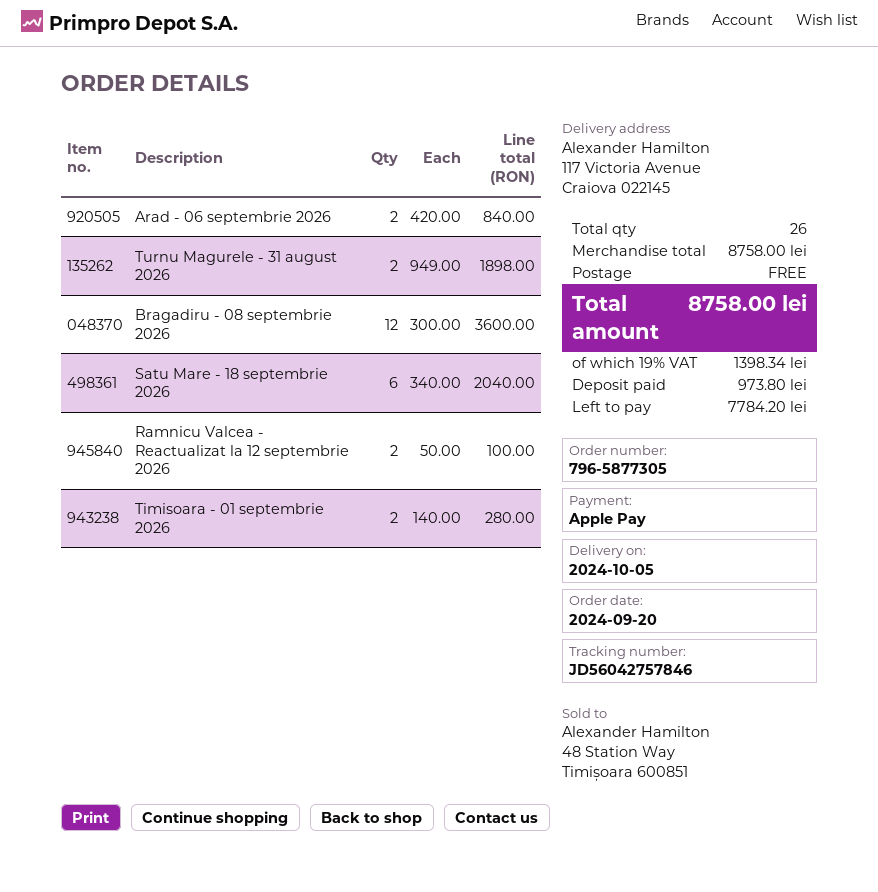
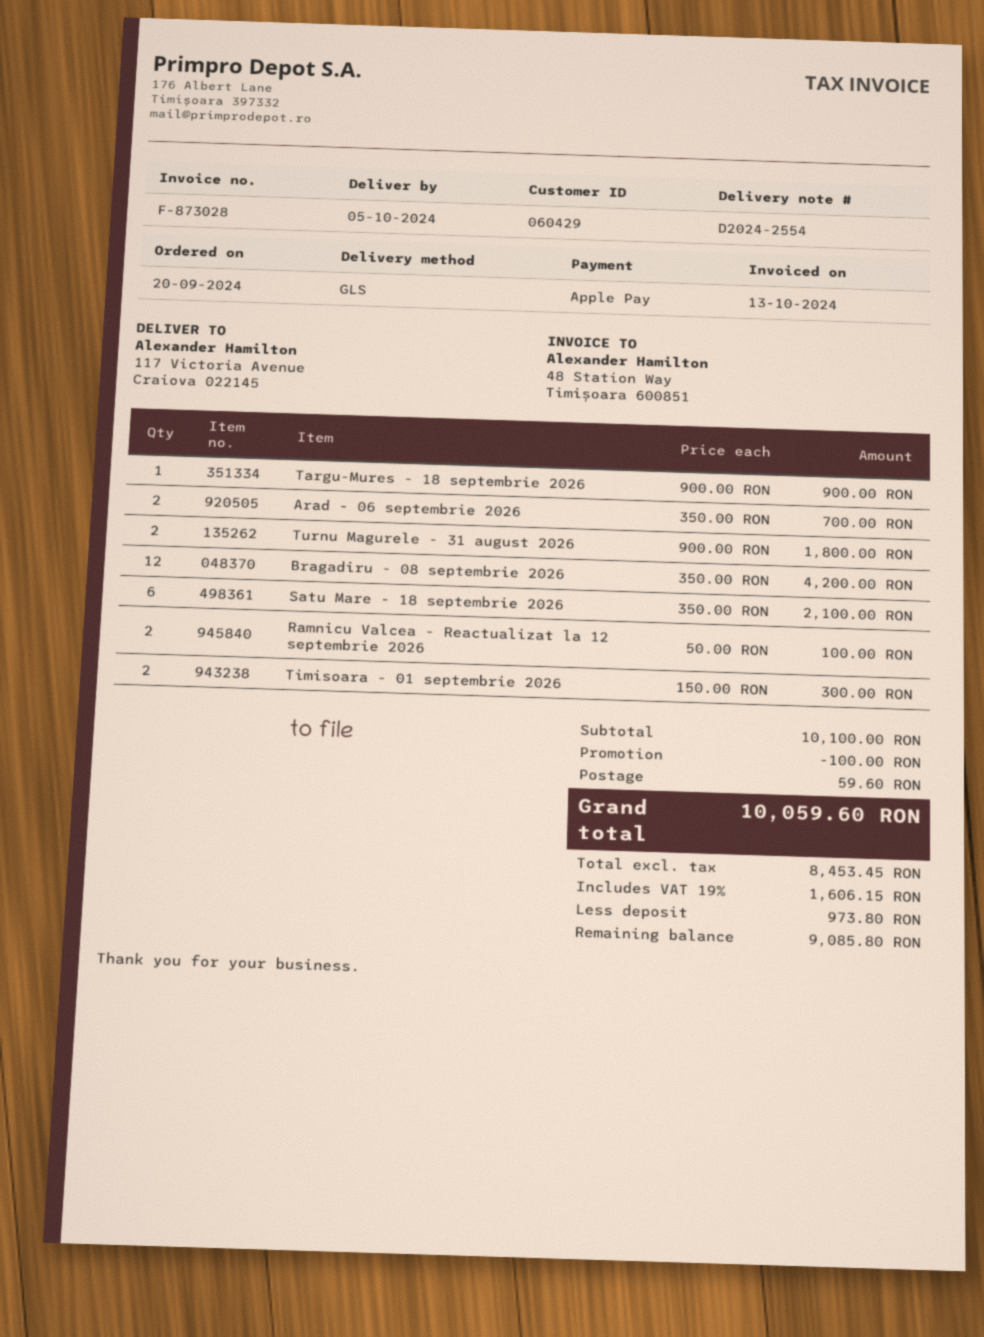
Arad - 06 septembrie 2026: 2 x 420.00 = 840.00 -> 2 x 350.00 = 700.00
Turnu Magurele - 31 august 2026: 2 x 949.00 = 1898.00 -> 2 x 900.00 = 1800.00
Bragadiru - 08 septembrie 2026: 12 x 300.00 = 3600.00 -> 12 x 350.00 = 4200.00
Satu Mare - 18 septembrie 2026: 6 x 340.00 = 2040.00 -> 6 x 350.00 = 2100.00
Timisoara - 01 septembrie 2026: 2 x 140.00 = 280.00 -> 2 x 150.00 = 300.00
Targu-Mures - 18 septembrie 2026: none -> 1 x 900.00 = 900.00
subtotal: 8758.00 -> 10100.00
discount: none -> 100.00
shipping: 0.00 -> 59.60
tax: 19% = 1398.34 -> 19% = 1606.15
total: 8758.00 -> 10059.60
balance: 7784.20 -> 9085.80

